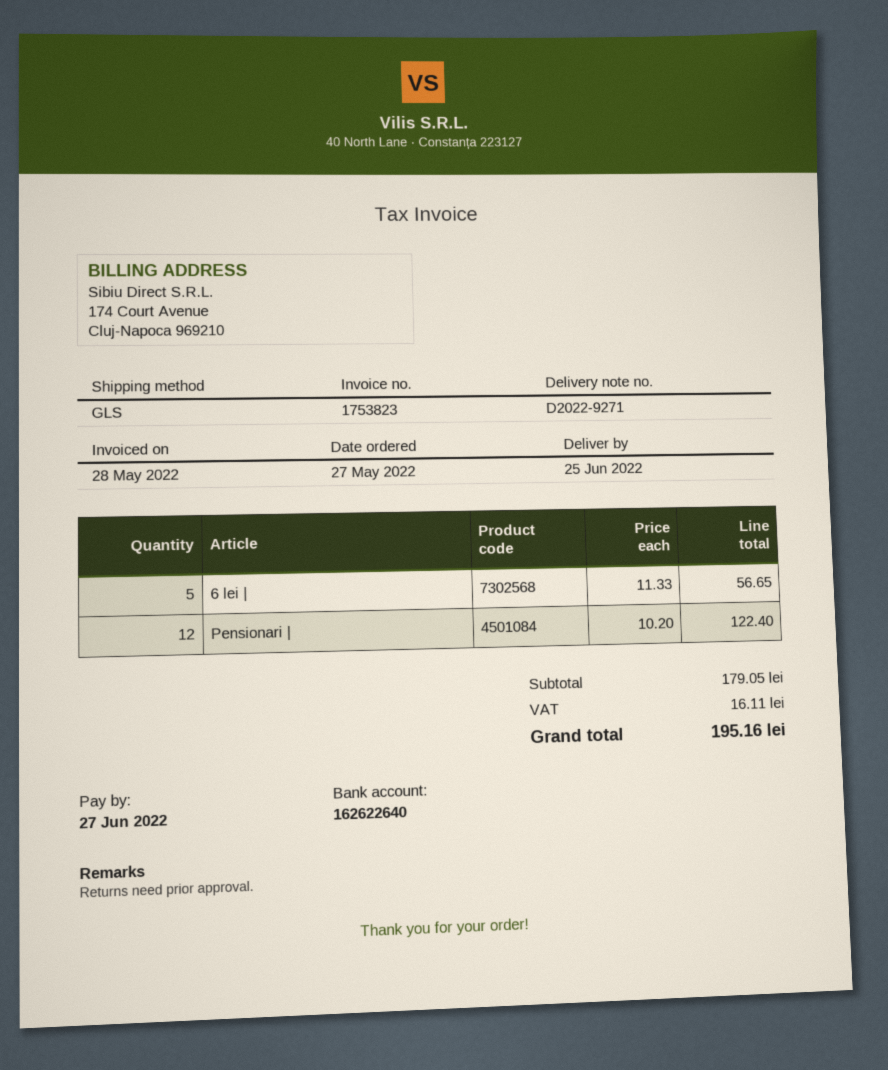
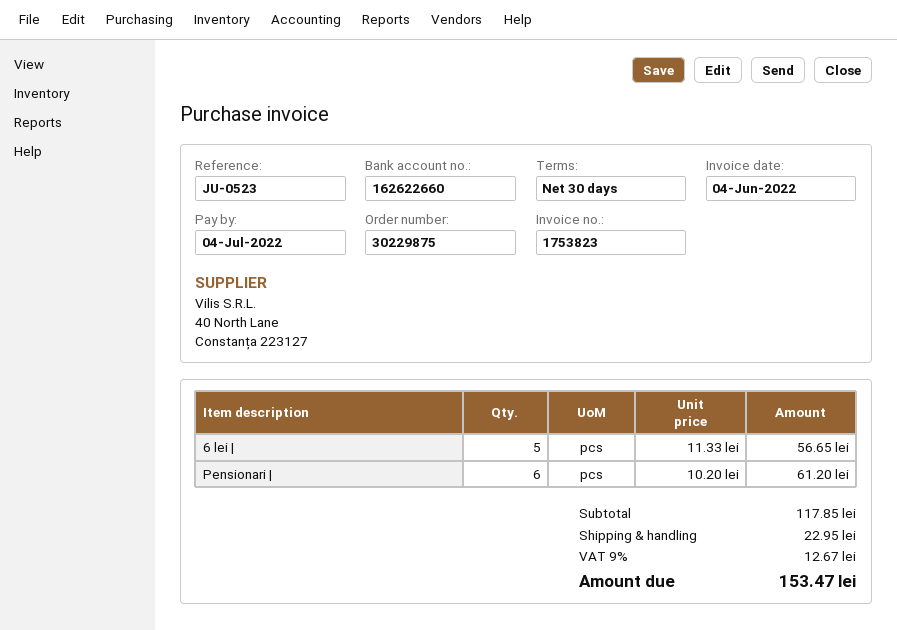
invoice date: 2022-05-28 -> 2022-06-04
due date: 2022-06-27 -> 2022-07-04
bank account: 162622640 -> 162622660
Pensionari |: 12 x 10.20 = 122.40 -> 6 x 10.20 = 61.20
subtotal: 179.05 -> 117.85
shipping: none -> 22.95
tax: 16.11 -> 12.67
total: 195.16 -> 153.47

